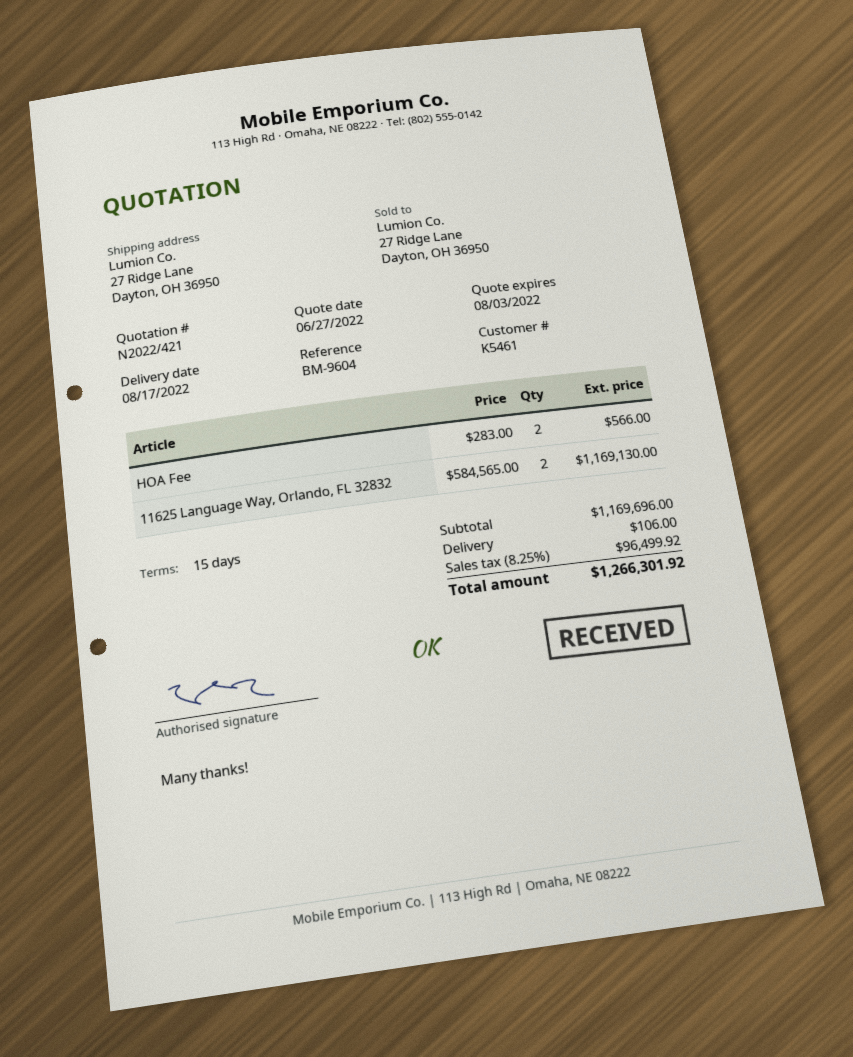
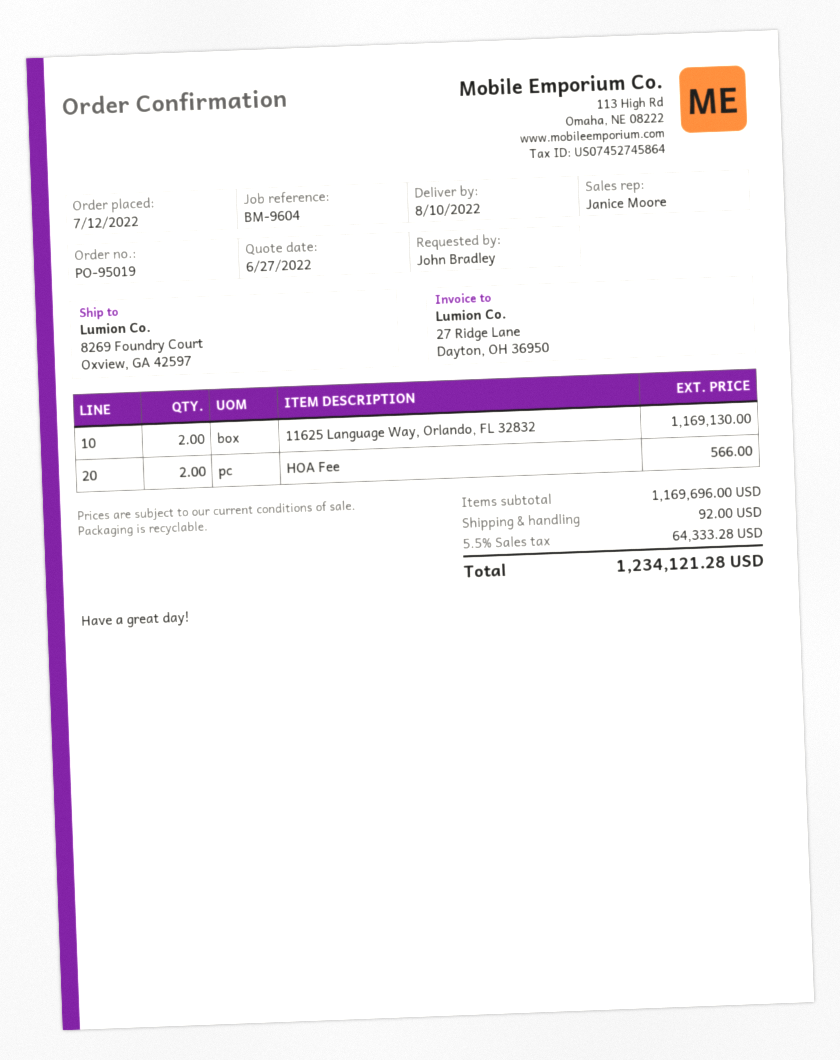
delivery date: 2022-08-17 -> 2022-08-10
ship to: 27 Ridge Lane, Dayton, OH 36950 -> 8269 Foundry Court, Oxview, GA 42597
shipping: 106.00 -> 92.00
tax: 8.25% = 96499.92 -> 5.5% = 64333.28
total: 1266301.92 -> 1234121.28

